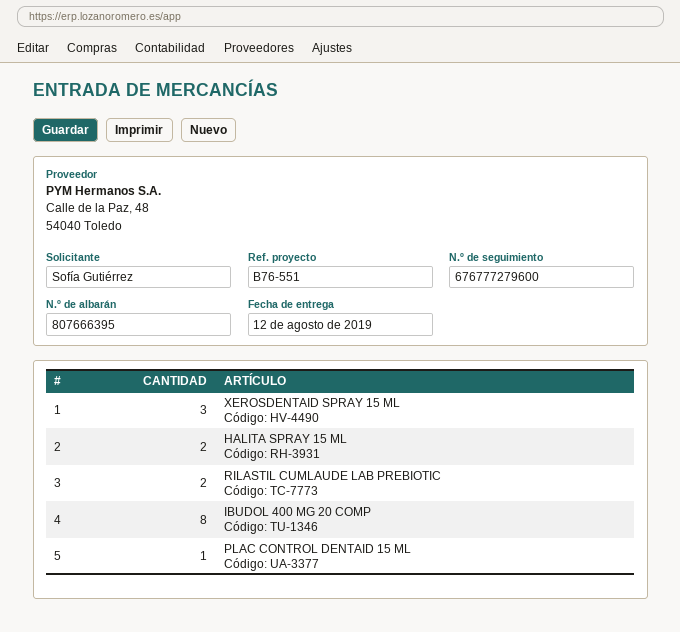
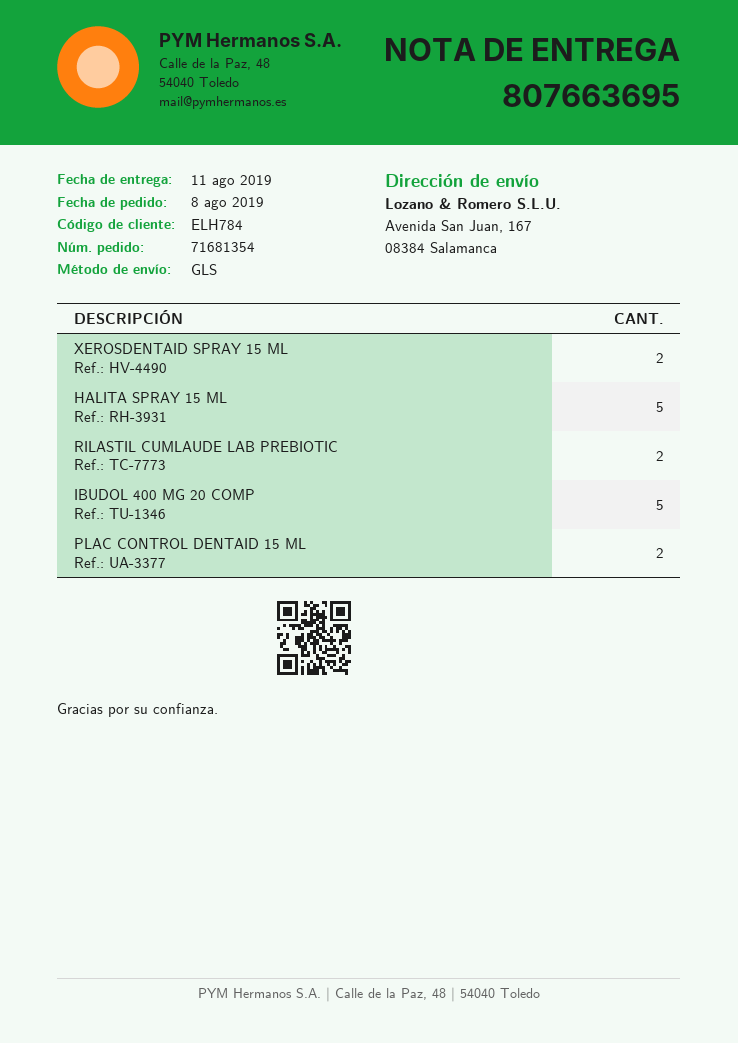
delivery note number: 807666395 -> 807663695
delivery date: 2019-08-12 -> 2019-08-11
XEROSDENTAID SPRAY 15 ML: 3 -> 2
HALITA SPRAY 15 ML: 2 -> 5
IBUDOL 400 MG 20 COMP: 8 -> 5
PLAC CONTROL DENTAID 15 ML: 1 -> 2

